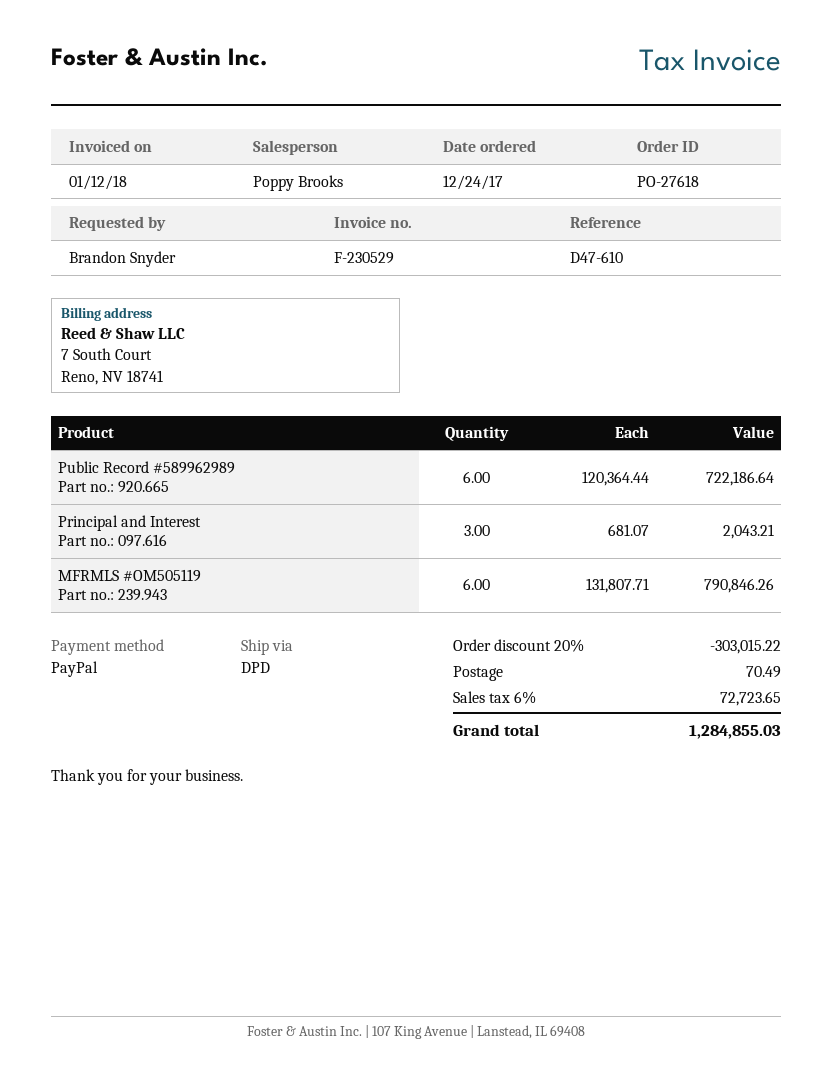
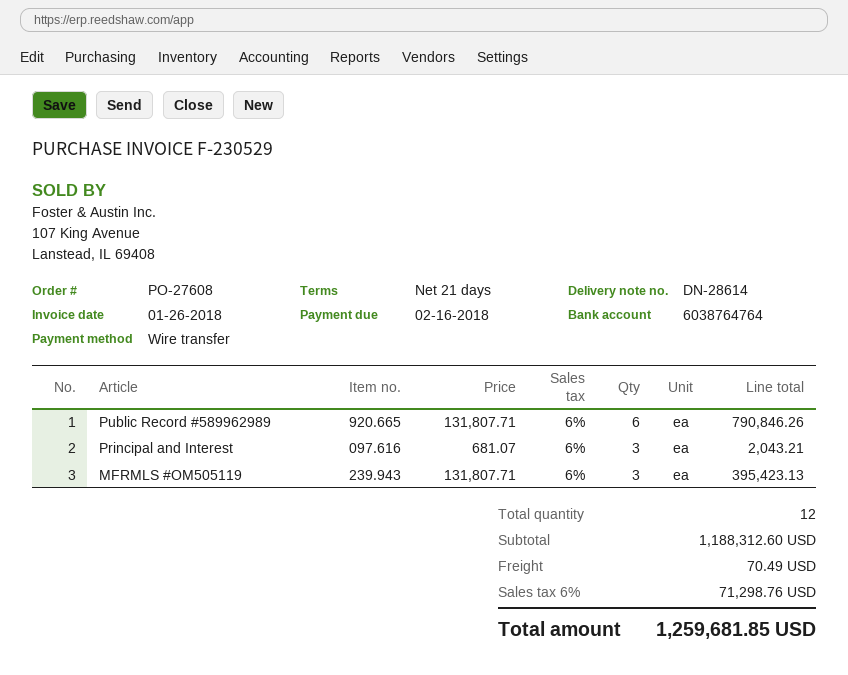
order number: PO-27618 -> PO-27608
invoice date: 2018-01-12 -> 2018-01-26
payment method: PayPal -> bank transfer
Public Record #589962989: 6 x 120364.44 = 722186.64 -> 6 x 131807.71 = 790846.26
MFRMLS #OM505119: 6 x 131807.71 = 790846.26 -> 3 x 131807.71 = 395423.13
discount: 20% = 303015.22 -> none
tax: 6% = 72723.65 -> 6% = 71298.76
total: 1284855.03 -> 1259681.85

